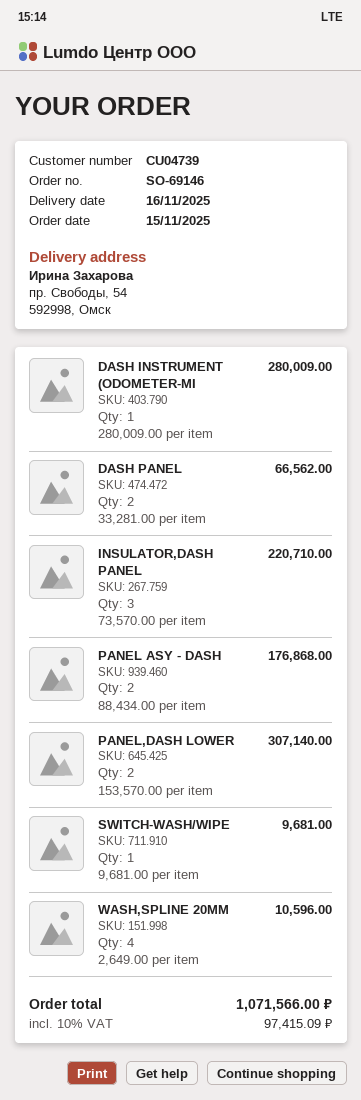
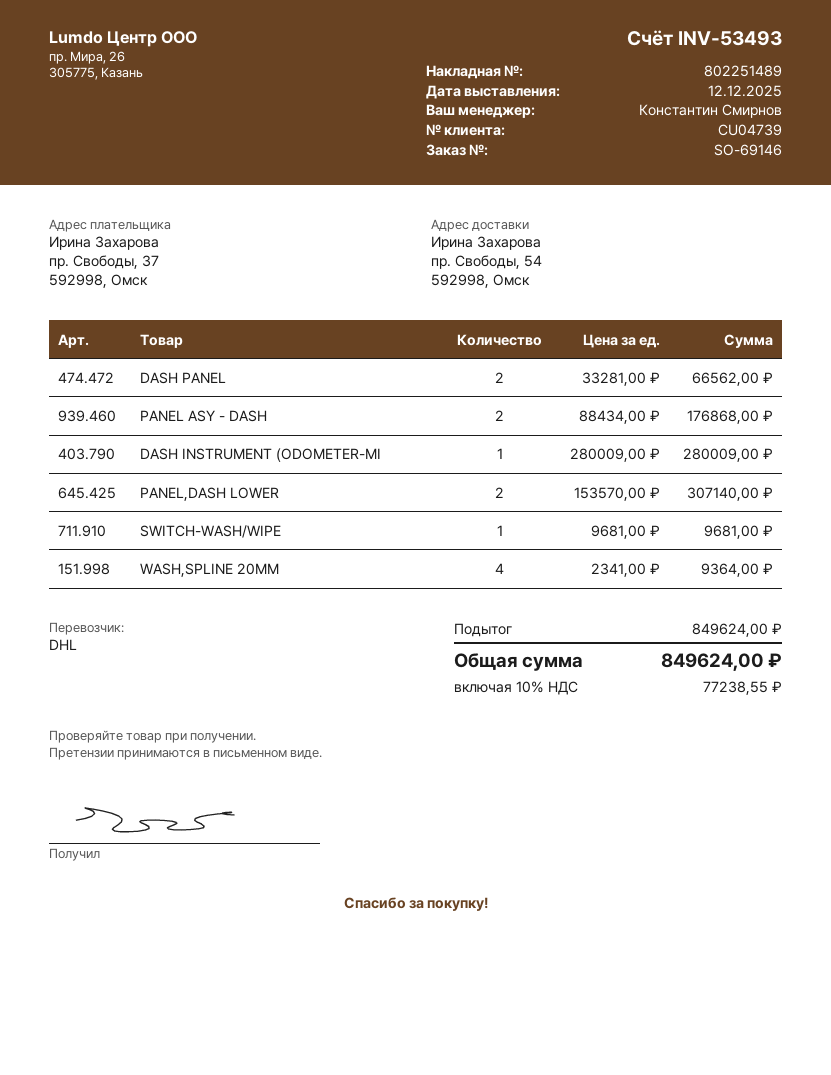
INSULATOR,DASH PANEL: 3 x 73570.00 = 220710.00 -> none
WASH,SPLINE 20MM: 4 x 2649.00 = 10596.00 -> 4 x 2341.00 = 9364.00
tax: 10% = 97415.09 -> 10% = 77238.55
total: 1071566.00 -> 849624.00

